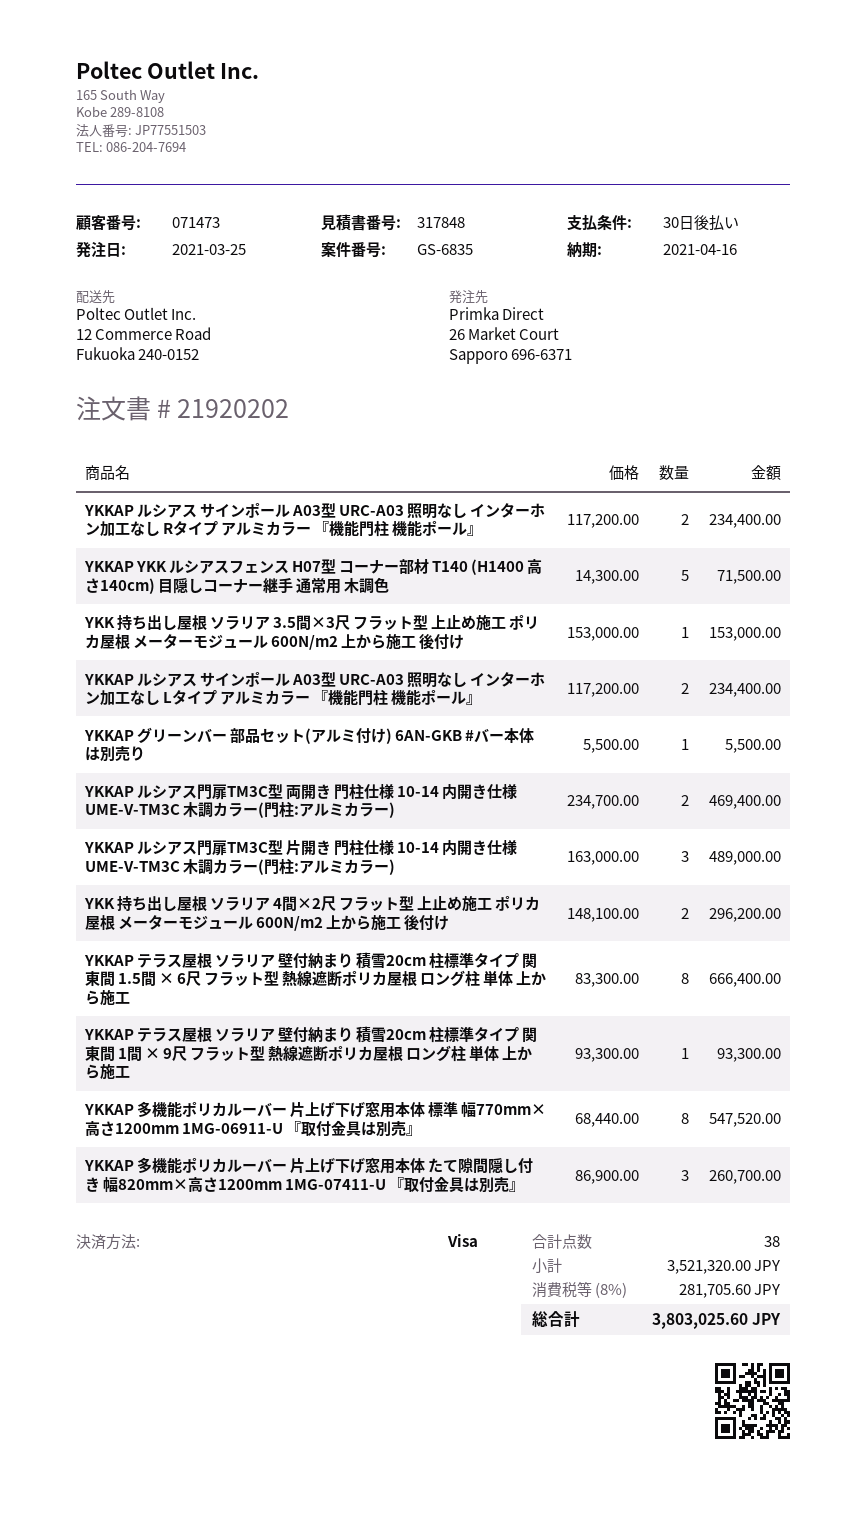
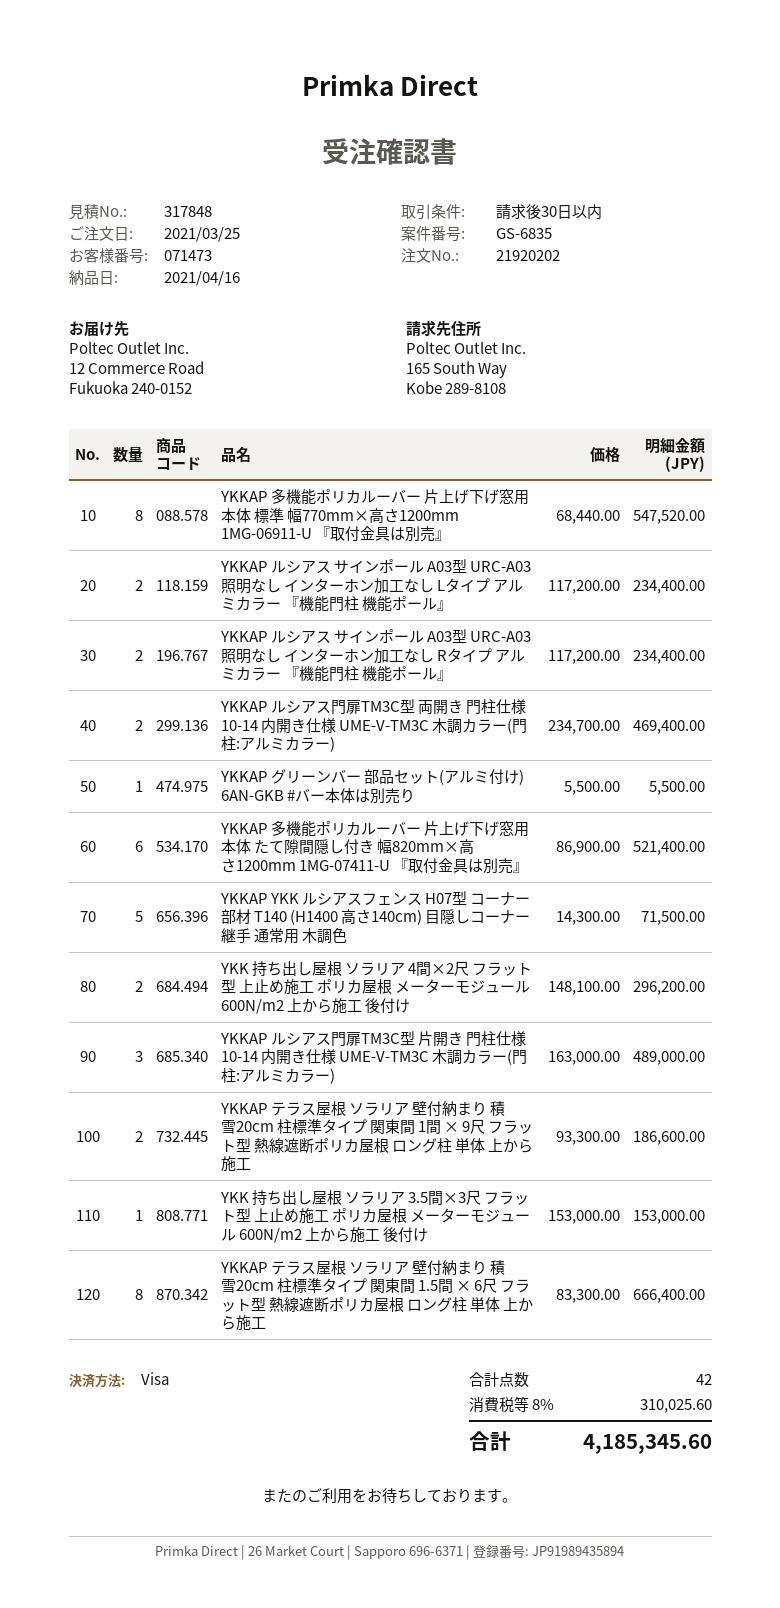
YKKAP テラス屋根 ソラリア 壁付納まり 積雪20cm 柱標準タイプ 関東間 1間 × 9尺 フラット型 熱線遮断ポリカ屋根 ロング柱 単体 上から施工: 1 x 93300.00 = 93300.00 -> 2 x 93300.00 = 186600.00
YKKAP 多機能ポリカルーバー 片上げ下げ窓用本体 たて隙間隠し付き 幅820mm×高さ1200mm 1MG-07411-U 『取付金具は別売』: 3 x 86900.00 = 260700.00 -> 6 x 86900.00 = 521400.00
total quantity: 38 -> 42
tax: 8% = 281705.60 -> 8% = 310025.60
total: 3803025.60 -> 4185345.60

